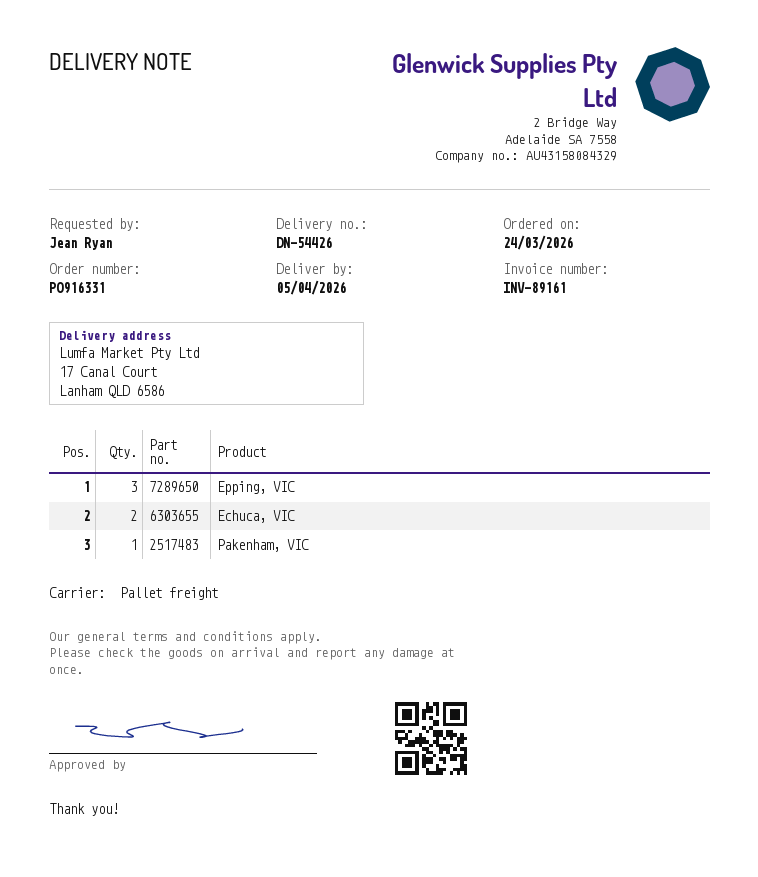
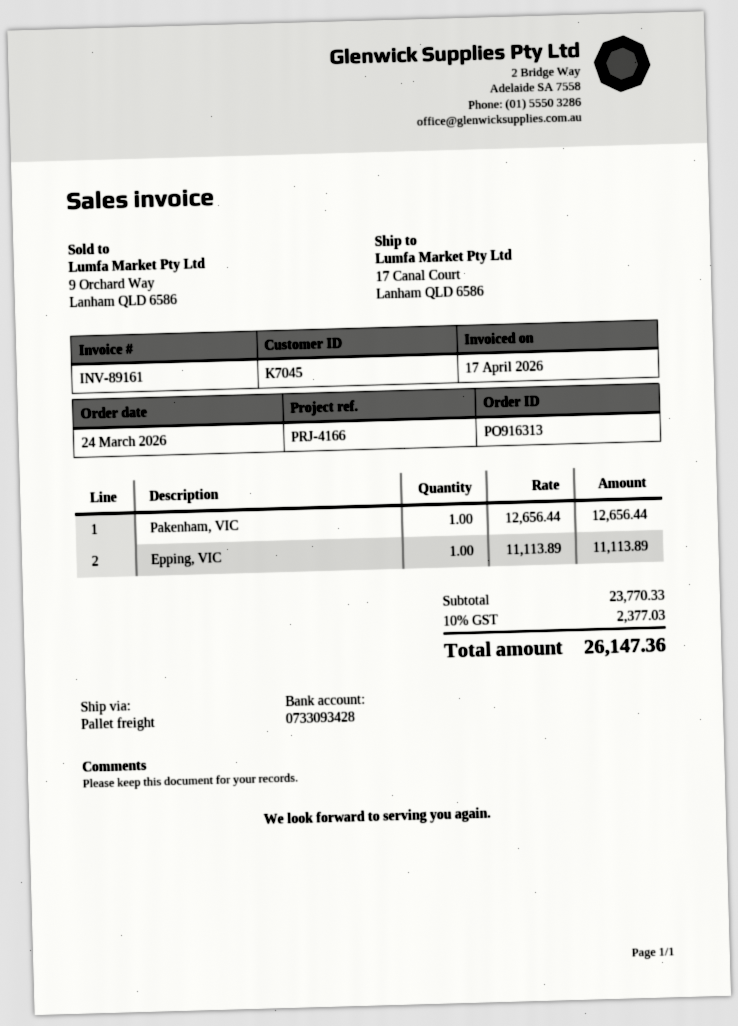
order number: PO916331 -> PO916313
Epping, VIC: 3 -> 1
Echuca, VIC: 2 -> none

